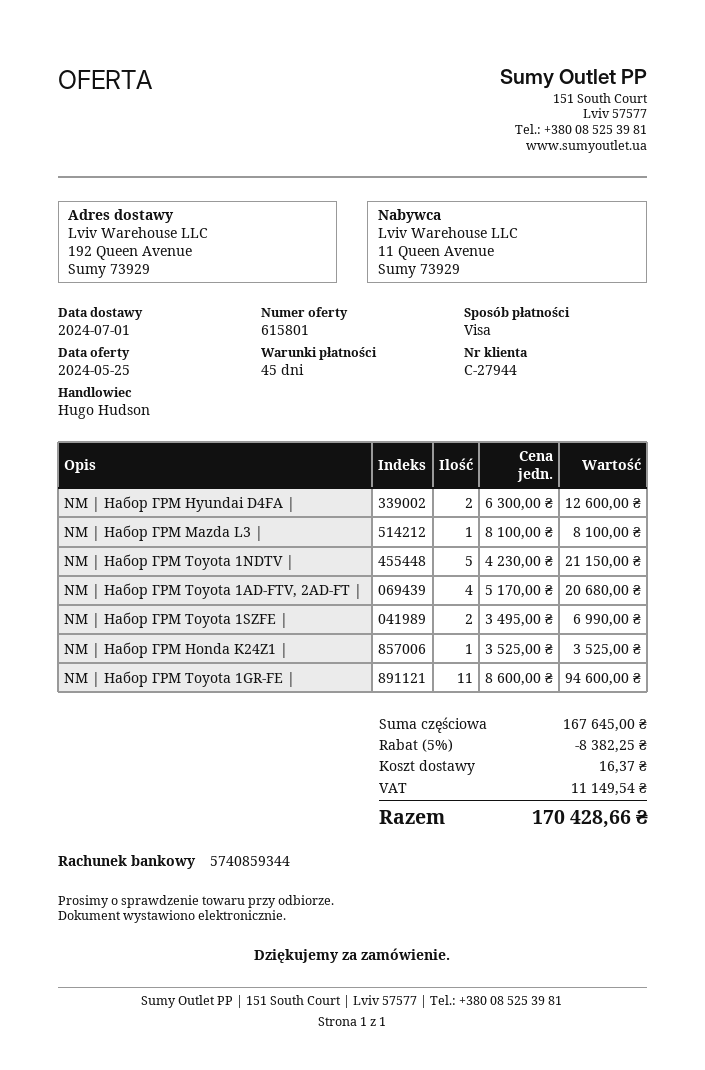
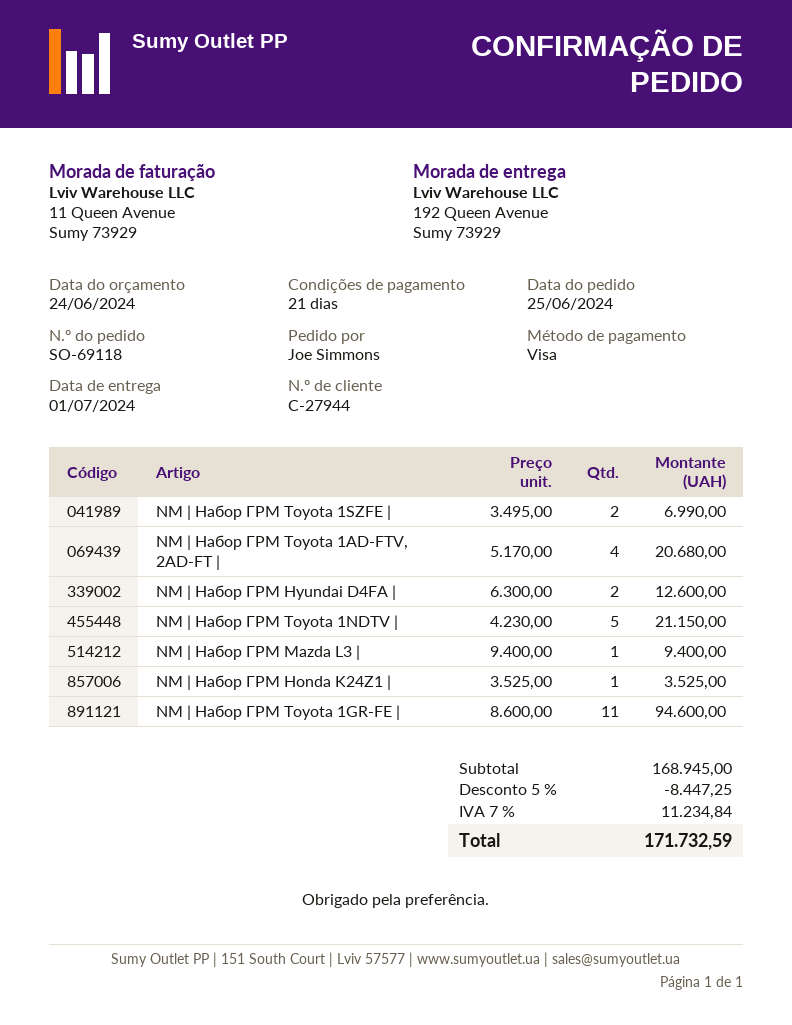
quote date: 2024-05-25 -> 2024-06-24
payment terms: 45 days -> 21 days
NM | Набор ГРМ Mazda L3 |: 1 x 8100.00 = 8100.00 -> 1 x 9400.00 = 9400.00
subtotal: 167645.00 -> 168945.00
discount: 5% = 8382.25 -> 5% = 8447.25
shipping: 16.37 -> none
tax: 11149.54 -> 11234.84
total: 170428.66 -> 171732.59

